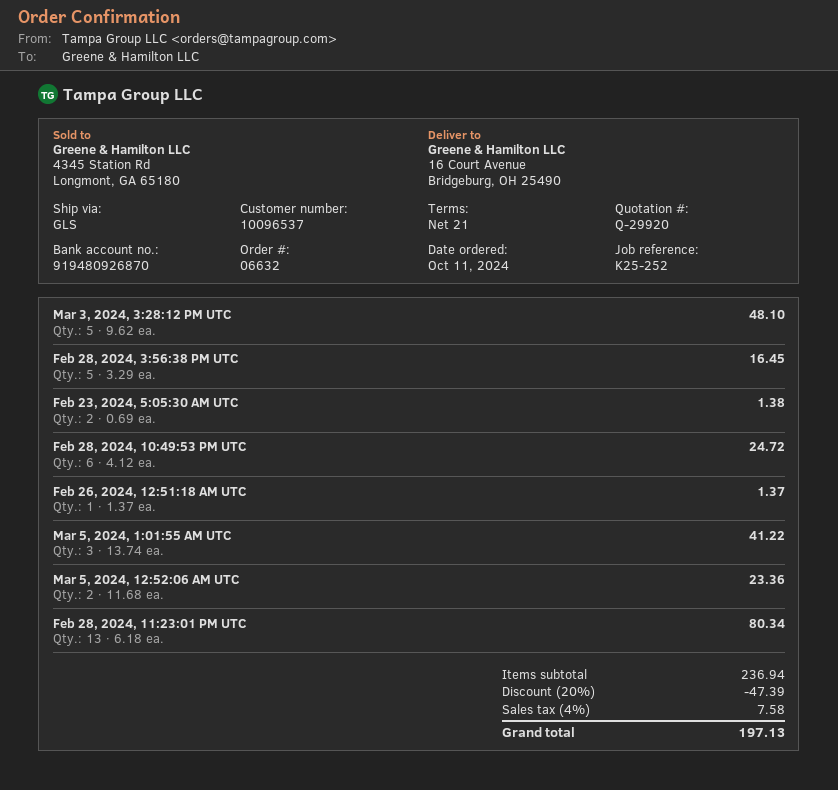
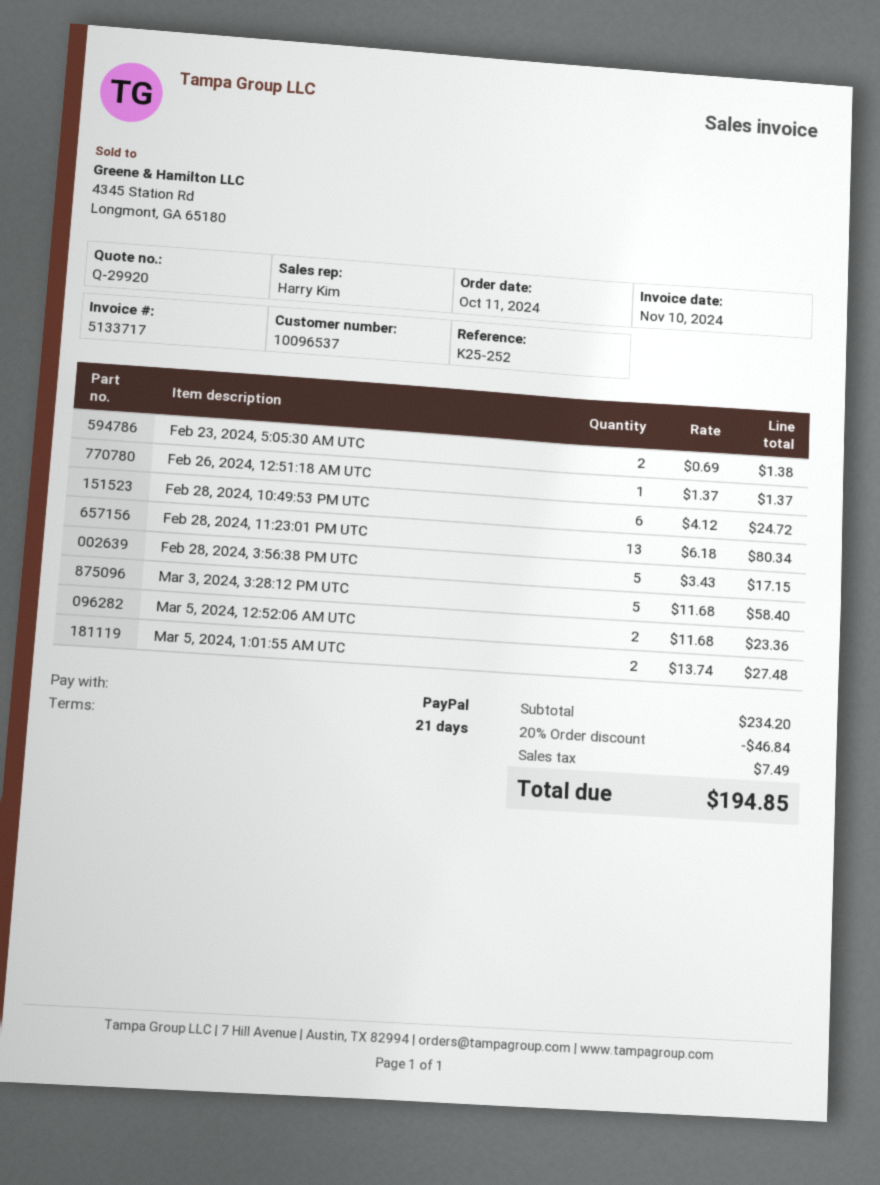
Mar 3, 2024, 3:28:12 PM UTC: 5 x 9.62 = 48.10 -> 5 x 11.68 = 58.40
Feb 28, 2024, 3:56:38 PM UTC: 5 x 3.29 = 16.45 -> 5 x 3.43 = 17.15
Mar 5, 2024, 1:01:55 AM UTC: 3 x 13.74 = 41.22 -> 2 x 13.74 = 27.48
subtotal: 236.94 -> 234.20
discount: 20% = 47.39 -> 20% = 46.84
tax: 7.58 -> 7.49
total: 197.13 -> 194.85

